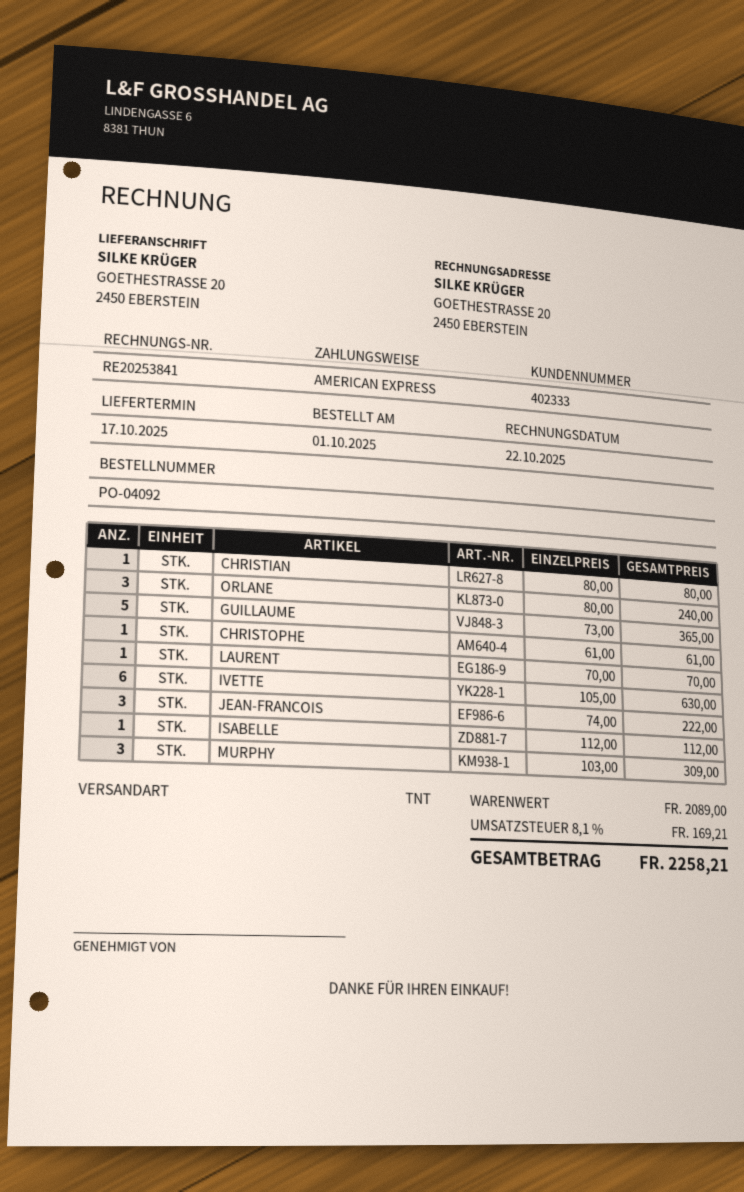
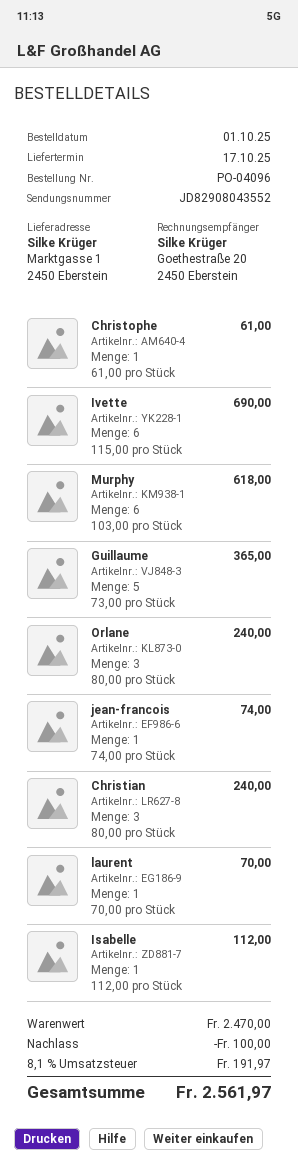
order number: PO-04092 -> PO-04096
ship to: GOETHESTRASSE 20, 2450 EBERSTEIN -> Marktgasse 1, 2450 Eberstein
CHRISTIAN: 1 x 80.00 = 80.00 -> 3 x 80.00 = 240.00
IVETTE: 6 x 105.00 = 630.00 -> 6 x 115.00 = 690.00
JEAN-FRANCOIS: 3 x 74.00 = 222.00 -> 1 x 74.00 = 74.00
MURPHY: 3 x 103.00 = 309.00 -> 6 x 103.00 = 618.00
subtotal: 2089.00 -> 2470.00
discount: none -> 100.00
tax: 8.1% = 169.21 -> 8.1% = 191.97
total: 2258.21 -> 2561.97

